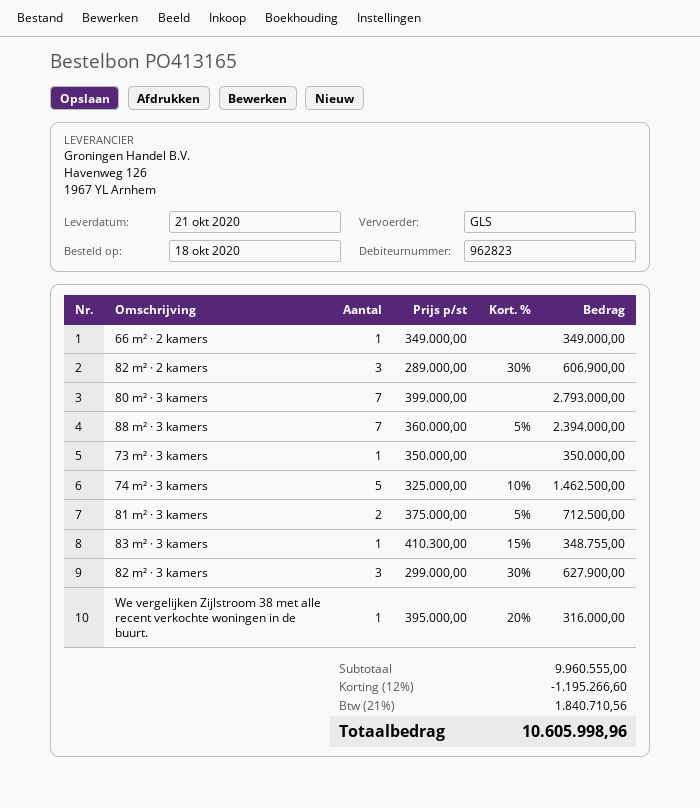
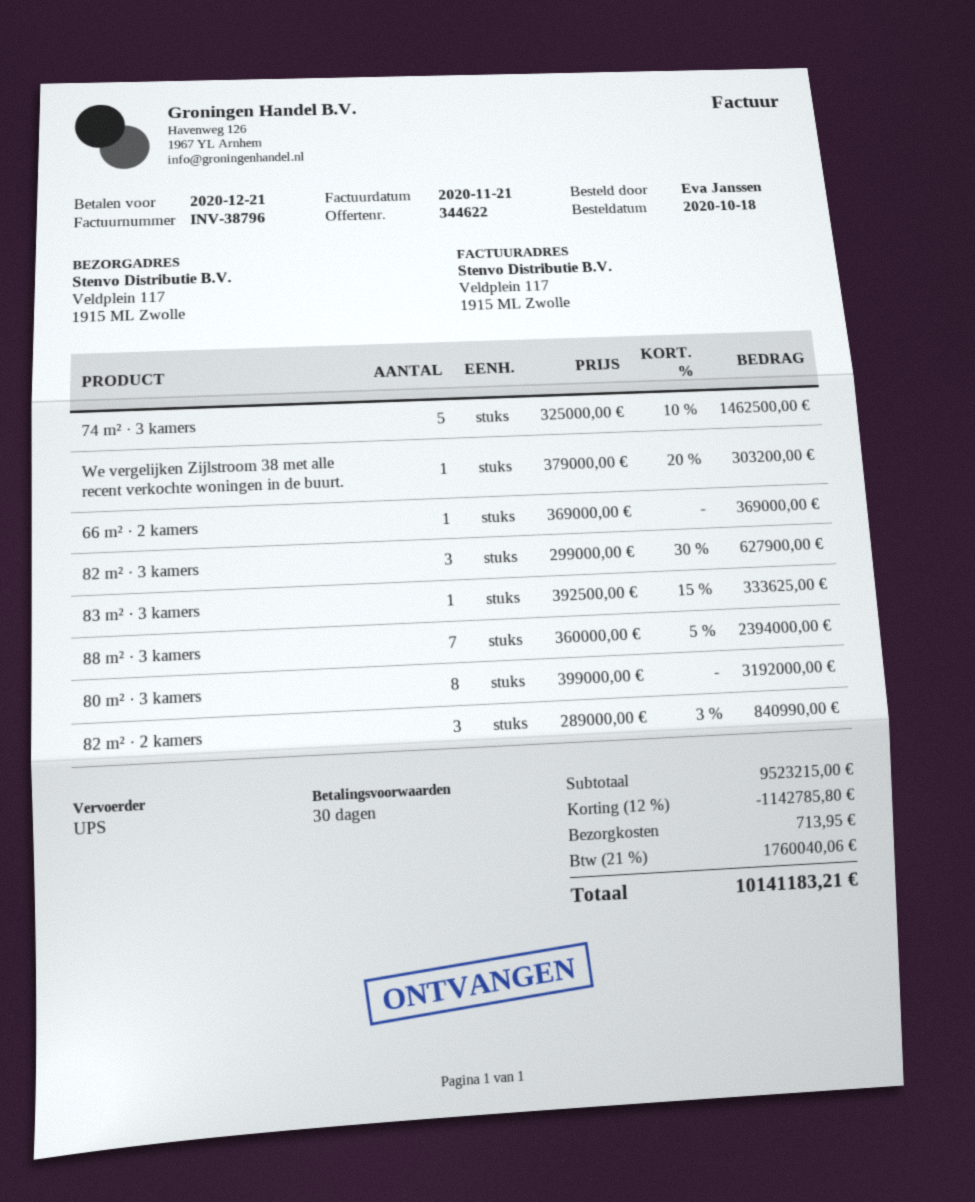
shipping method: GLS -> UPS
66 m² · 2 kamers: 1 x 349000.00 = 349000.00 -> 1 x 369000.00 = 369000.00
82 m² · 2 kamers: 3 x 289000.00 - 30% = 606900.00 -> 3 x 289000.00 - 3% = 840990.00
80 m² · 3 kamers: 7 x 399000.00 = 2793000.00 -> 8 x 399000.00 = 3192000.00
73 m² · 3 kamers: 1 x 350000.00 = 350000.00 -> none
81 m² · 3 kamers: 2 x 375000.00 - 5% = 712500.00 -> none
83 m² · 3 kamers: 1 x 410300.00 - 15% = 348755.00 -> 1 x 392500.00 - 15% = 333625.00
We vergelijken Zijlstroom 38 met alle recent verkochte woningen in de buurt.: 1 x 395000.00 - 20% = 316000.00 -> 1 x 379000.00 - 20% = 303200.00
subtotal: 9960555.00 -> 9523215.00
discount: 12% = 1195266.60 -> 12% = 1142785.80
shipping: none -> 713.95
tax: 21% = 1840710.56 -> 21% = 1760040.06
total: 10605998.96 -> 10141183.21

